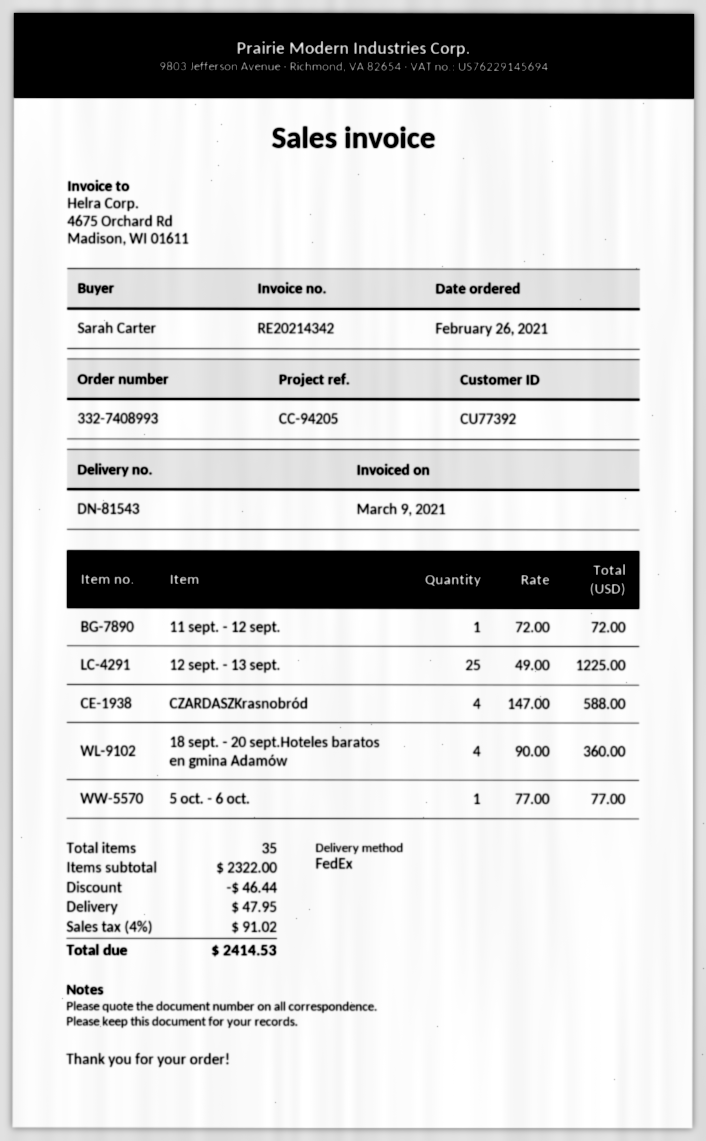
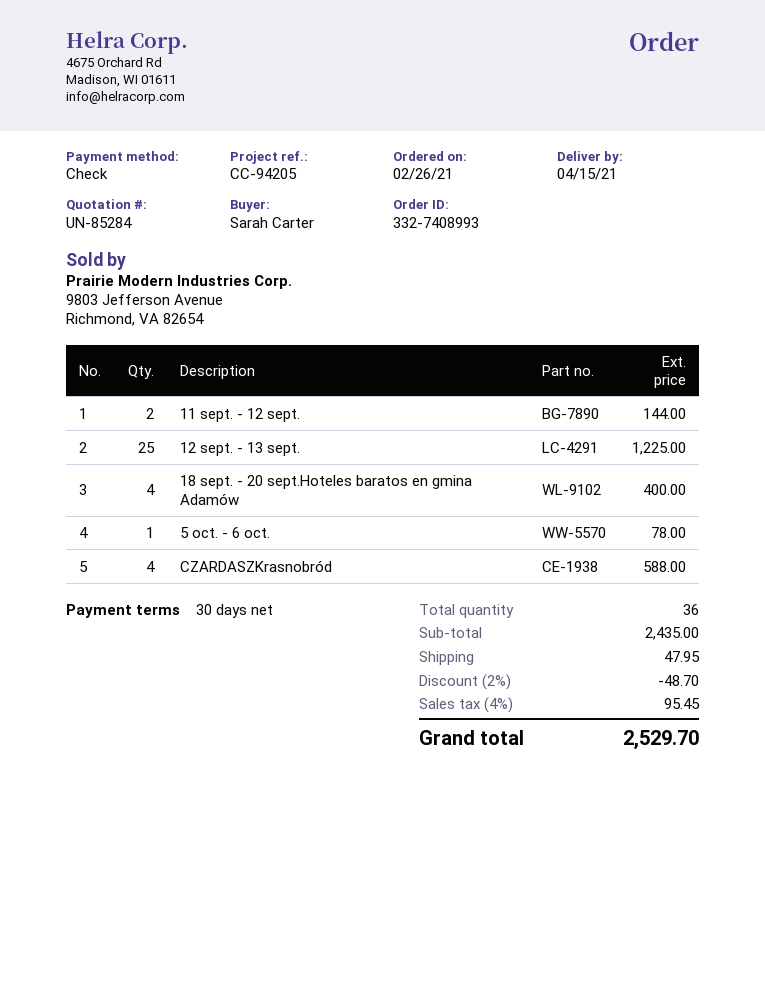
11 sept. - 12 sept.: 1 for 72.00 -> 2 for 144.00
18 sept. - 20 sept.Hoteles baratos en gmina Adamów: 4 for 360.00 -> 4 for 400.00
5 oct. - 6 oct.: 1 for 77.00 -> 1 for 78.00
total quantity: 35 -> 36
subtotal: 2322.00 -> 2435.00
discount: 46.44 -> 48.70
tax: 4% = 91.02 -> 4% = 95.45
total: 2414.53 -> 2529.70

